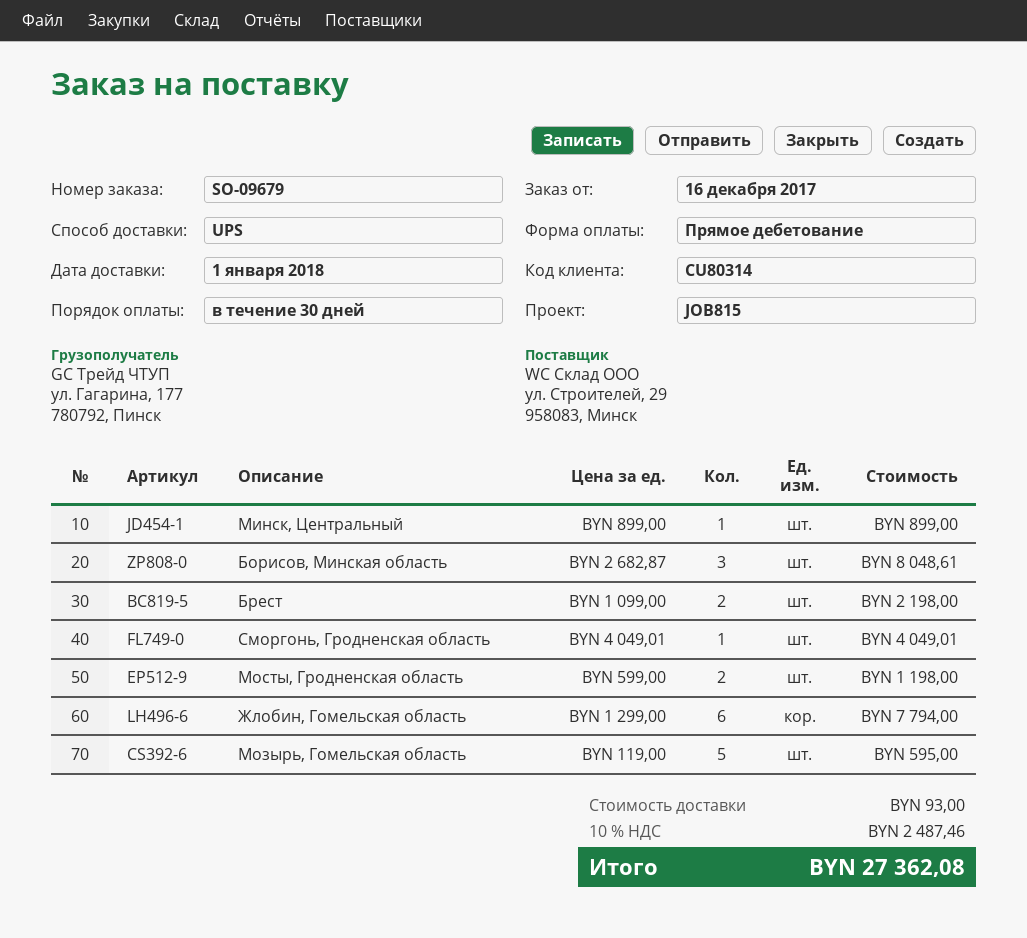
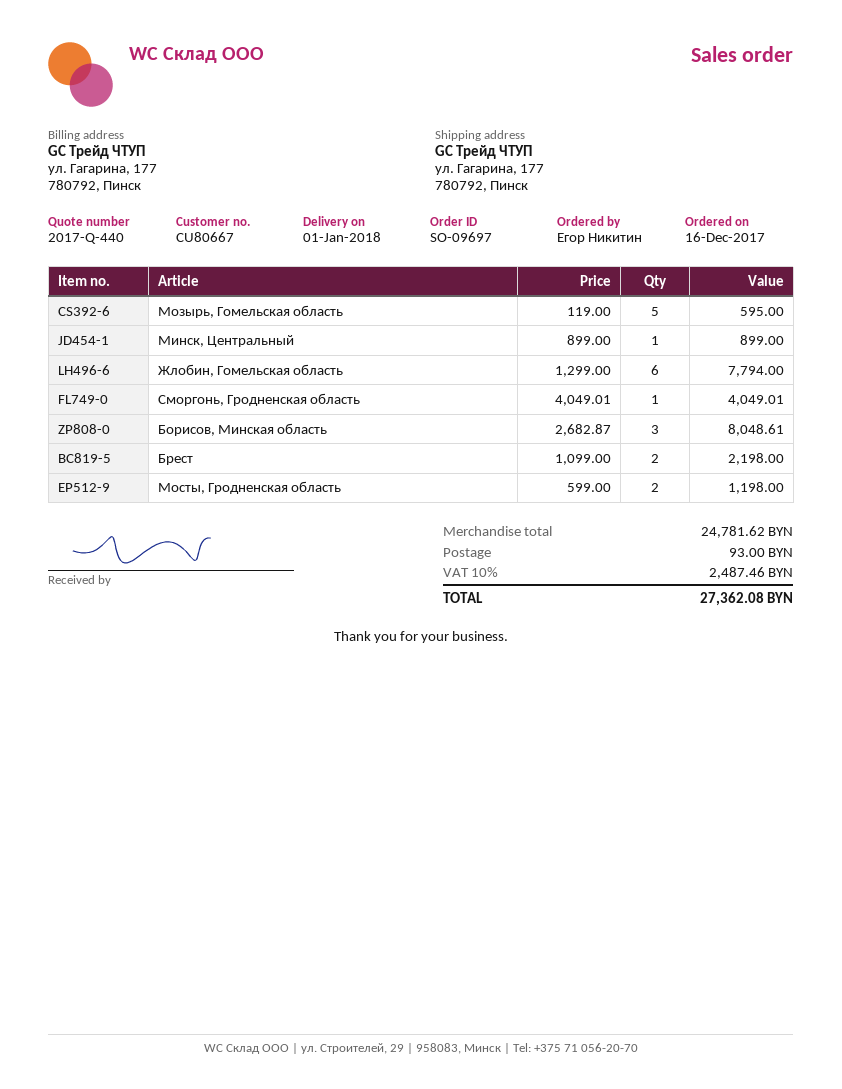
order number: SO-09679 -> SO-09697
customer number: CU80314 -> CU80667

